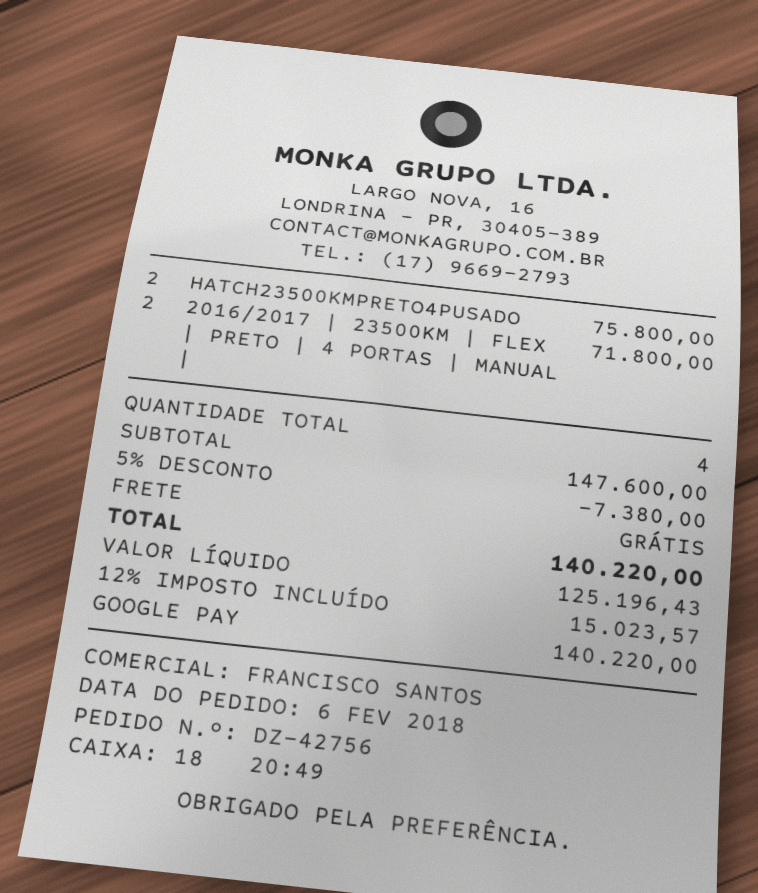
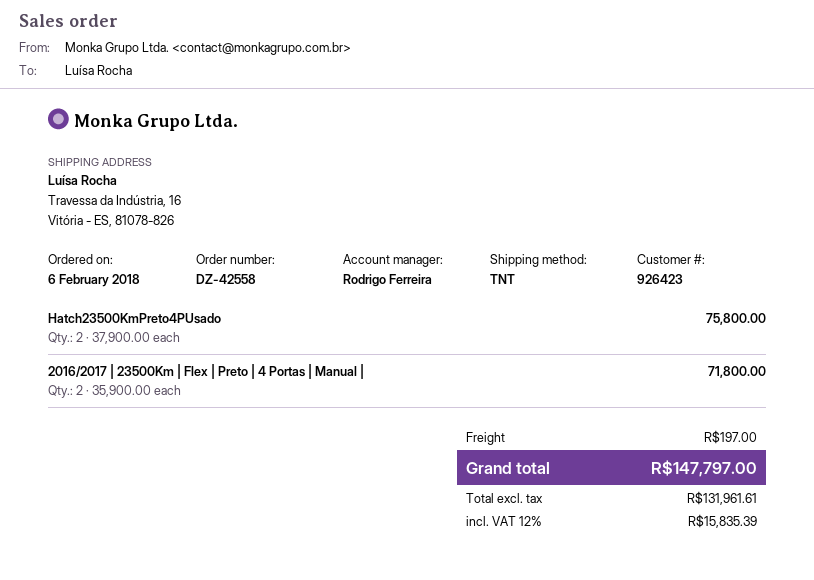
order number: DZ-42756 -> DZ-42558
sales rep: FRANCISCO SANTOS -> Rodrigo Ferreira
discount: 5% = 7380.00 -> none
shipping: 0.00 -> 197.00
net: 125196.43 -> 131961.61
tax: 12% = 15023.57 -> 12% = 15835.39
total: 140220.00 -> 147797.00

